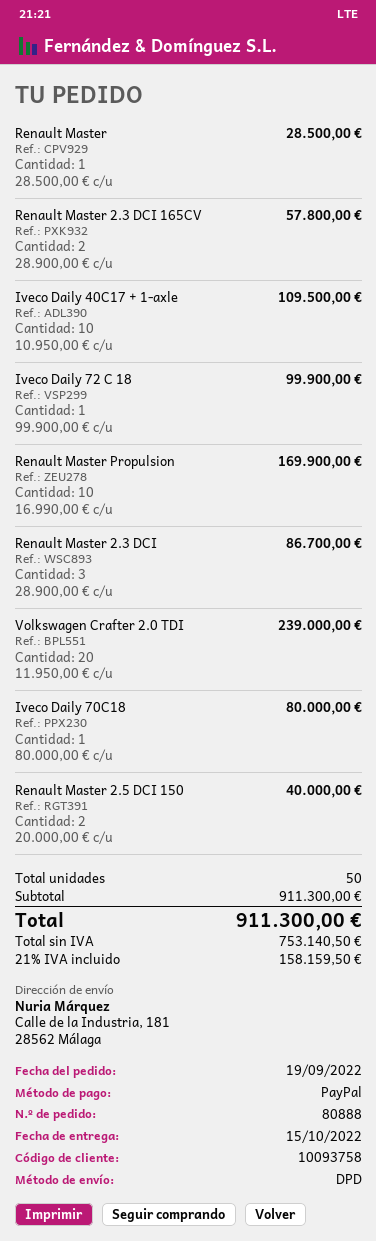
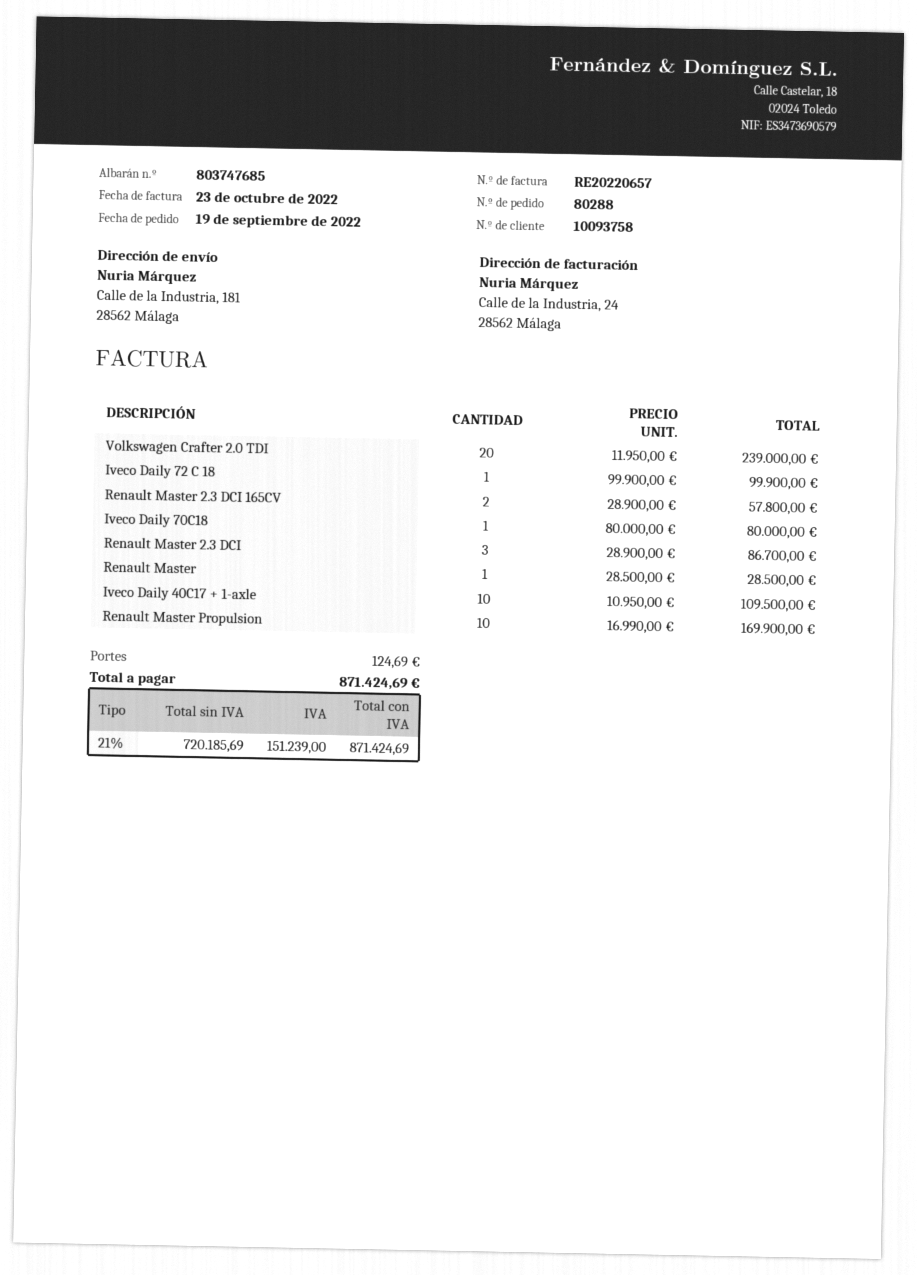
order number: 80888 -> 80288
Renault Master 2.5 DCI 150: 2 x 20000.00 = 40000.00 -> none
shipping: none -> 124.69
net: 753140.50 -> 720185.69
tax: 21% = 158159.50 -> 21% = 151239.00
total: 911300.00 -> 871424.69

